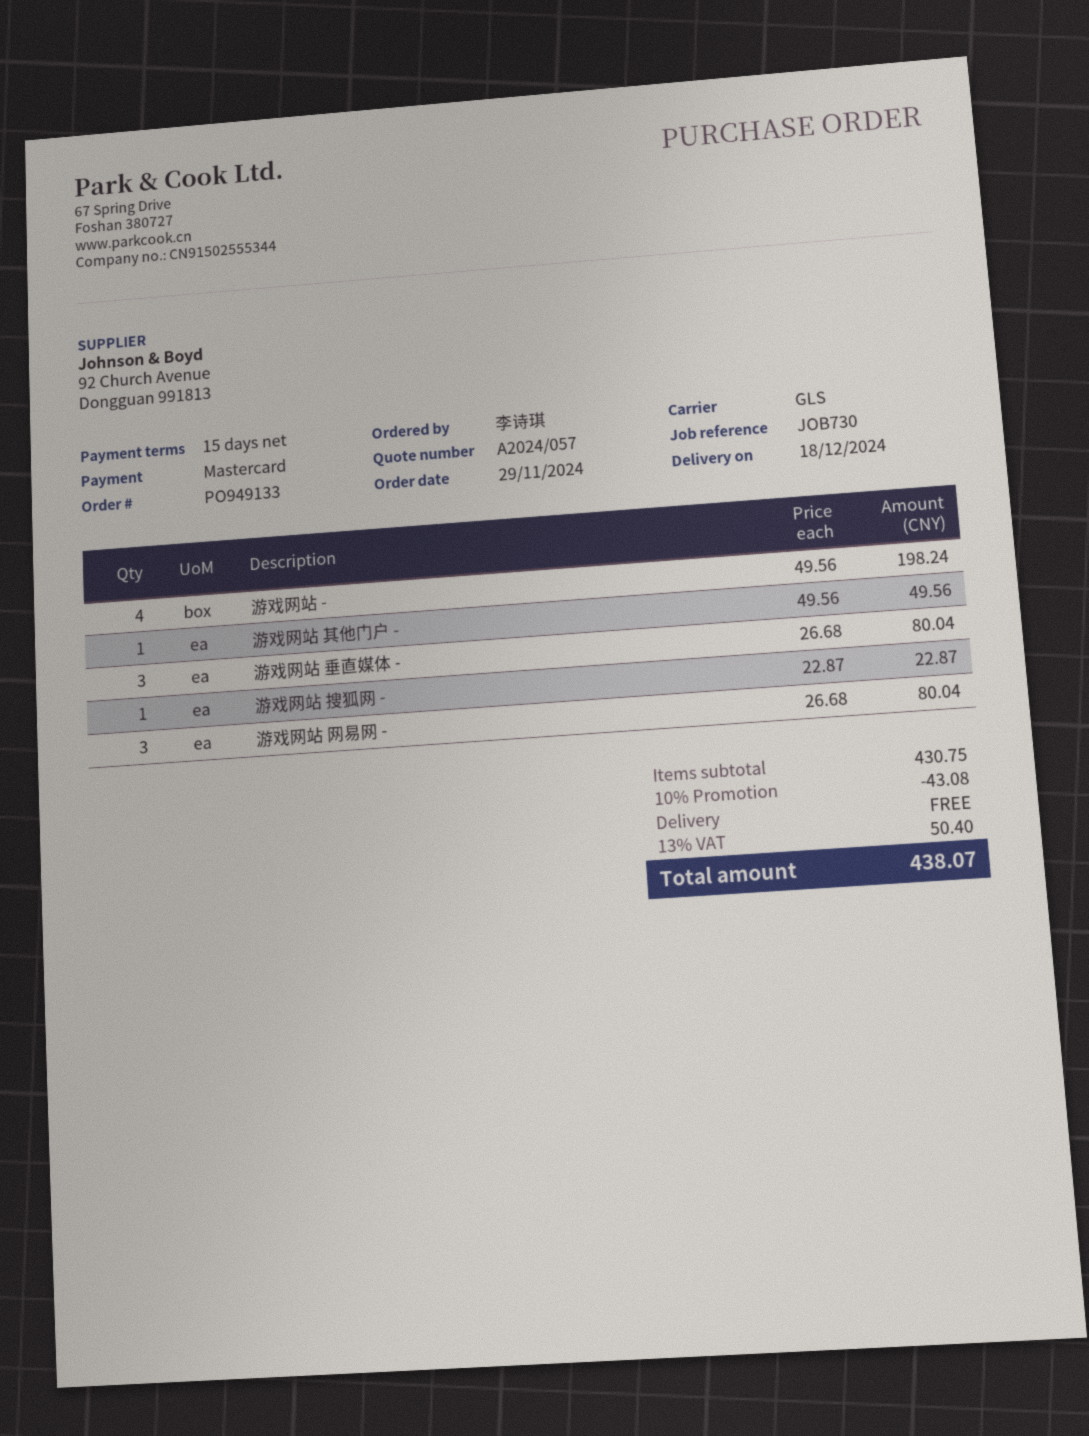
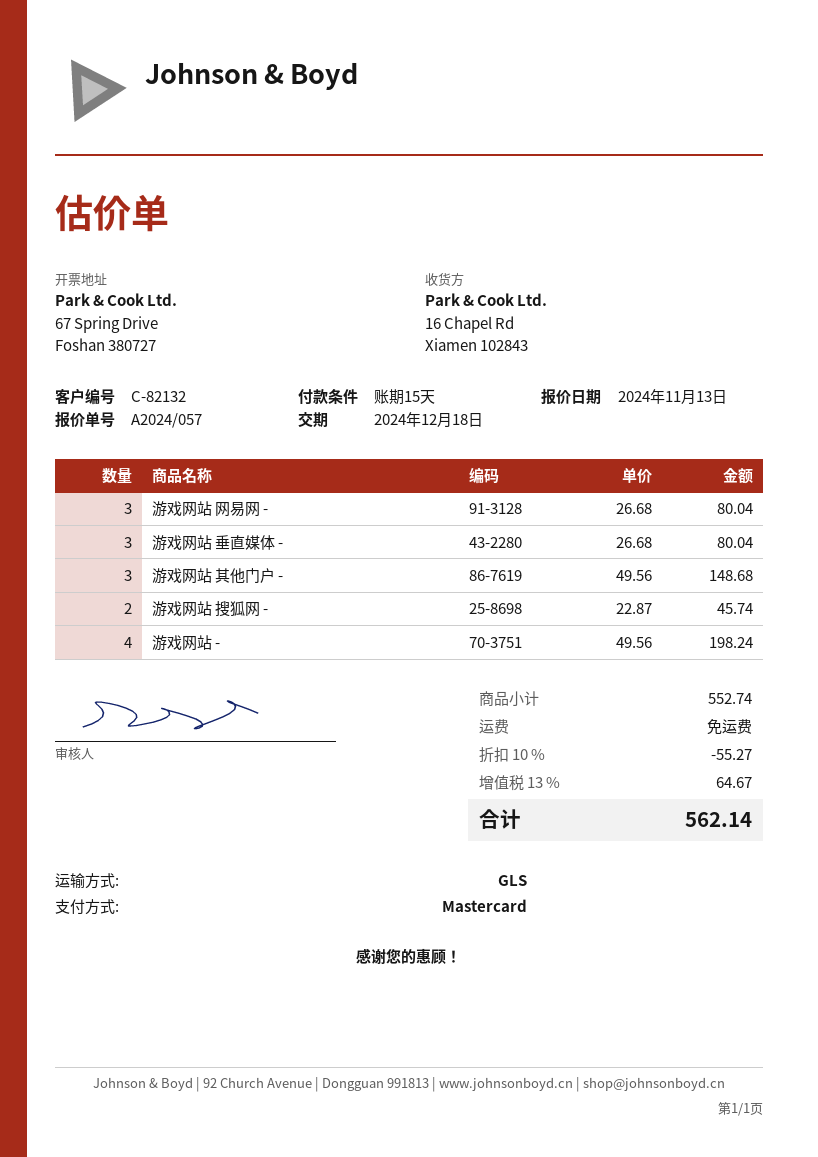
游戏网站 其他门户 -: 1 x 49.56 = 49.56 -> 3 x 49.56 = 148.68
游戏网站 搜狐网 -: 1 x 22.87 = 22.87 -> 2 x 22.87 = 45.74
subtotal: 430.75 -> 552.74
discount: 10% = 43.08 -> 10% = 55.27
tax: 13% = 50.40 -> 13% = 64.67
total: 438.07 -> 562.14

